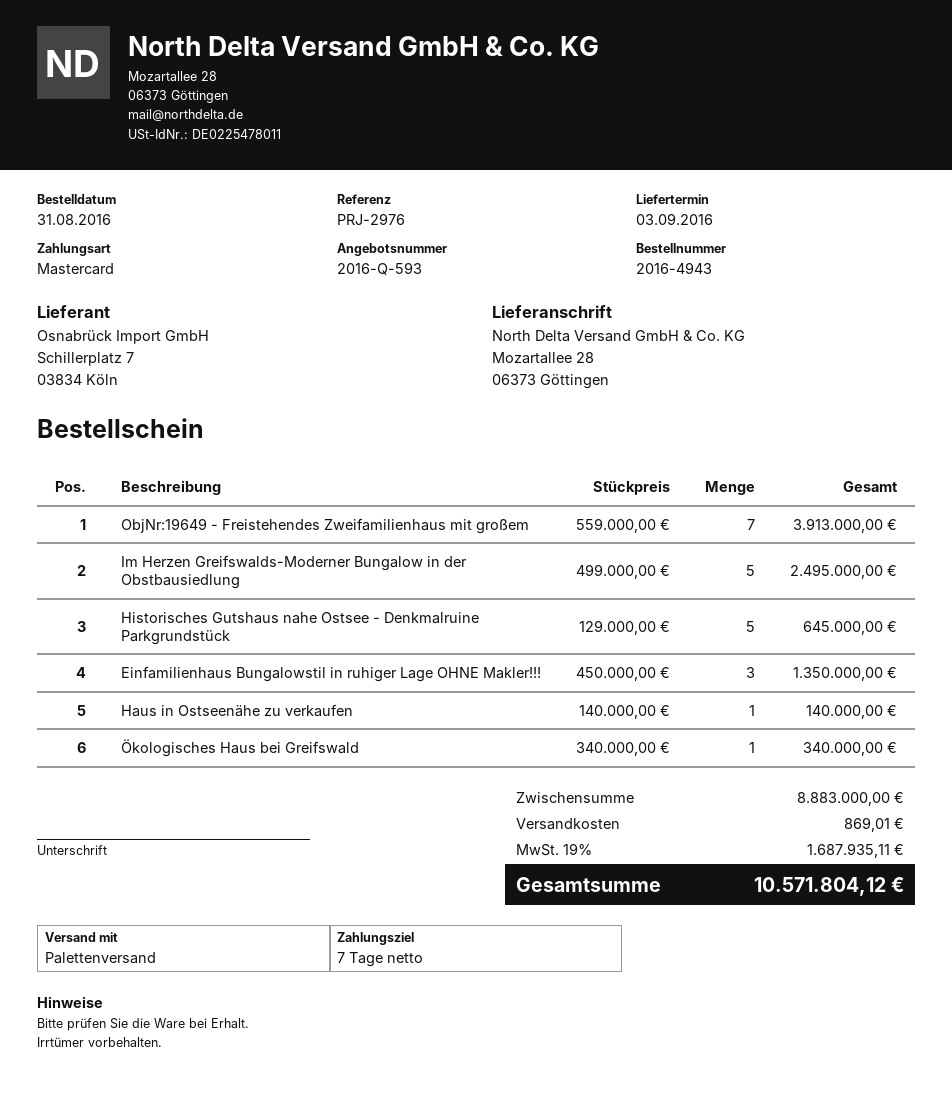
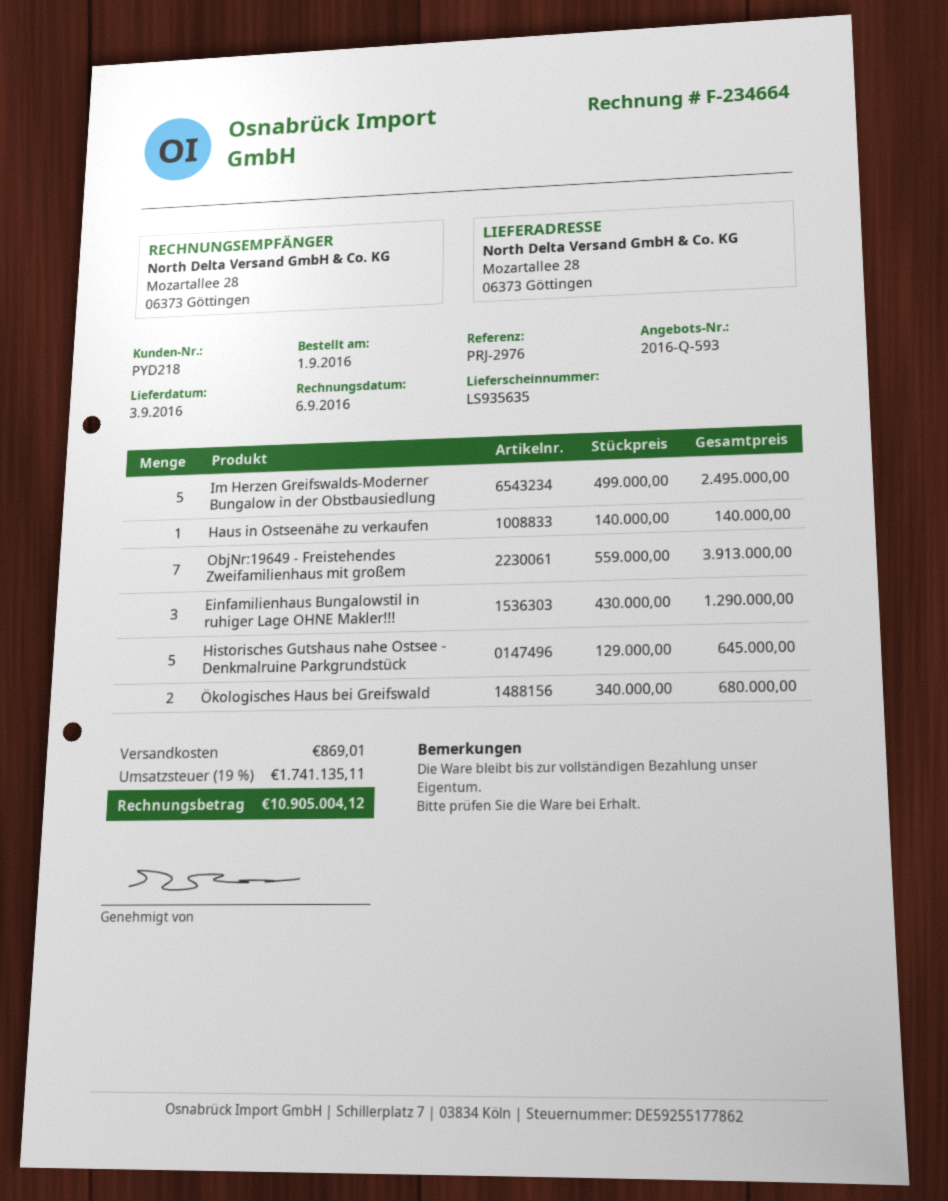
order date: 2016-08-31 -> 2016-09-01
Einfamilienhaus Bungalowstil in ruhiger Lage OHNE Makler!!!: 3 x 450000.00 = 1350000.00 -> 3 x 430000.00 = 1290000.00
Ökologisches Haus bei Greifswald: 1 x 340000.00 = 340000.00 -> 2 x 340000.00 = 680000.00
tax: 19% = 1687935.11 -> 19% = 1741135.11
total: 10571804.12 -> 10905004.12

